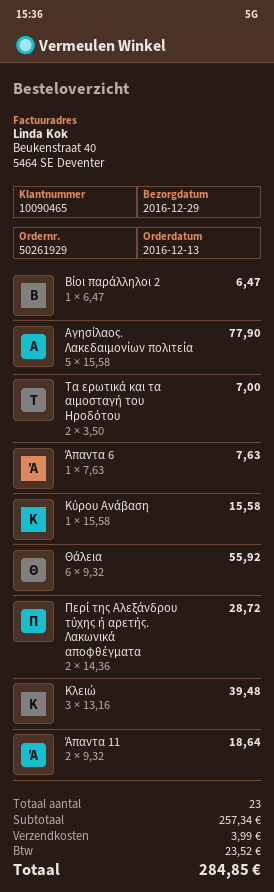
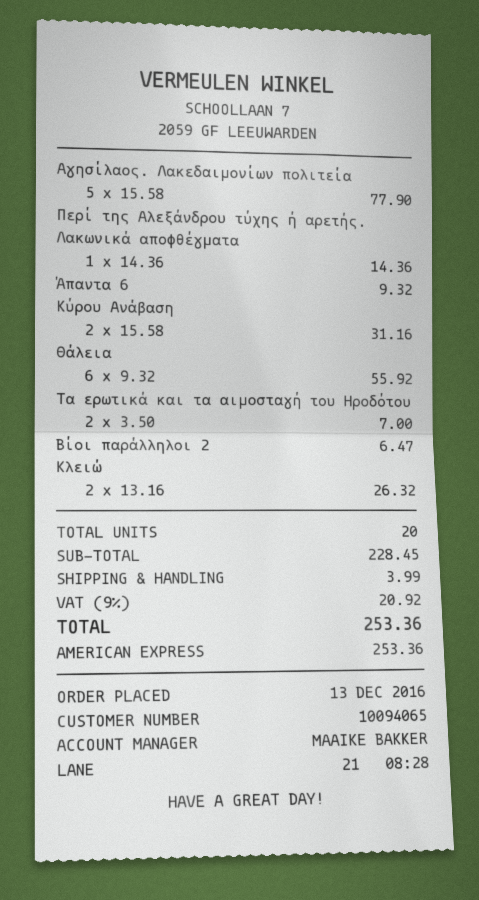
customer number: 10090465 -> 10094065
Άπαντα 6: 1 x 7.63 = 7.63 -> 1 x 9.32 = 9.32
Κύρου Ανάβαση: 1 x 15.58 = 15.58 -> 2 x 15.58 = 31.16
Περί της Αλεξάνδρου τύχης ή αρετής. Λακωνικά αποφθέγματα: 2 x 14.36 = 28.72 -> 1 x 14.36 = 14.36
Κλειώ: 3 x 13.16 = 39.48 -> 2 x 13.16 = 26.32
Άπαντα 11: 2 x 9.32 = 18.64 -> none
total quantity: 23 -> 20
subtotal: 257.34 -> 228.45
tax: 23.52 -> 20.92
total: 284.85 -> 253.36

